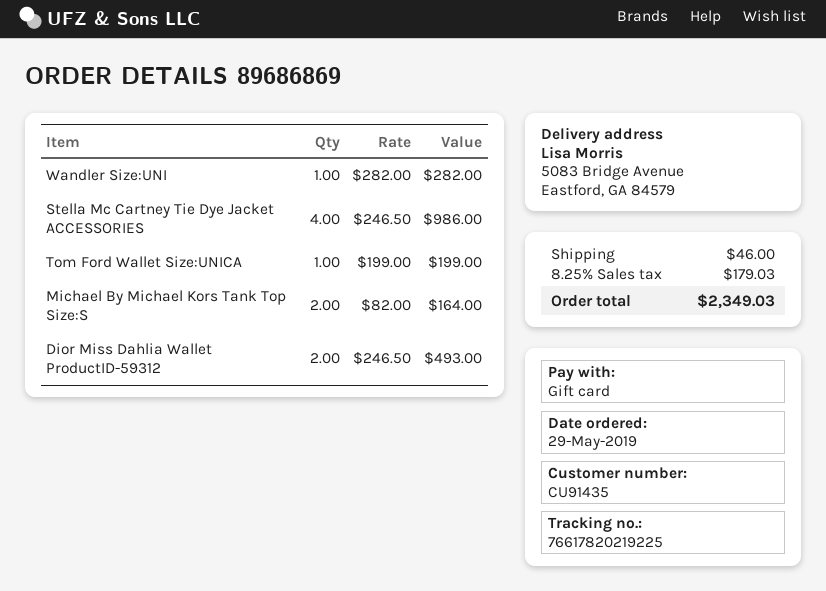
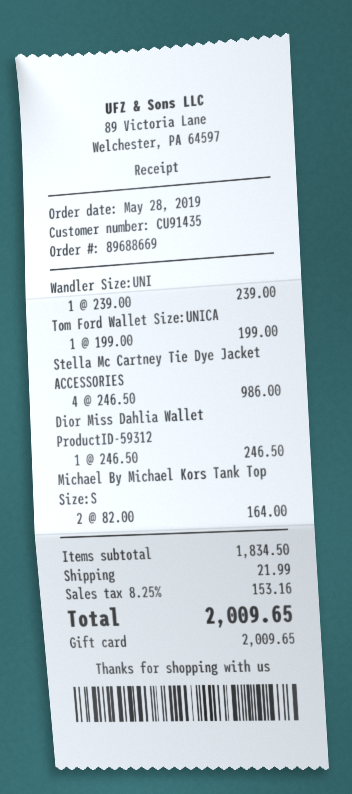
order number: 89686869 -> 89688669
order date: 2019-05-29 -> 2019-05-28
Wandler Size:UNI: 1 x 282.00 = 282.00 -> 1 x 239.00 = 239.00
Dior Miss Dahlia Wallet ProductID-59312: 2 x 246.50 = 493.00 -> 1 x 246.50 = 246.50
shipping: 46.00 -> 21.99
tax: 8.25% = 179.03 -> 8.25% = 153.16
total: 2349.03 -> 2009.65

